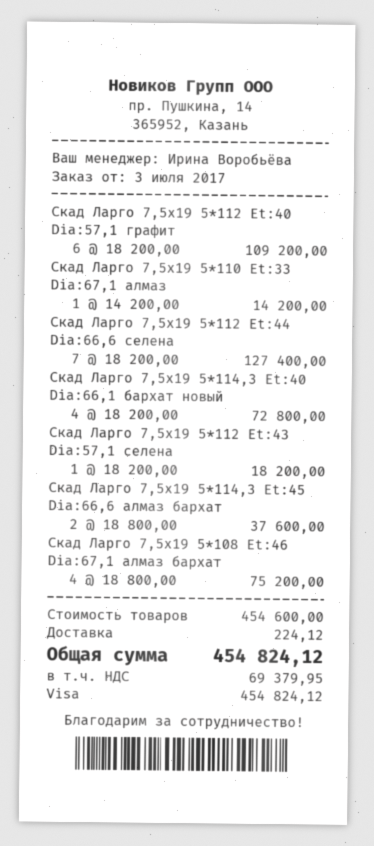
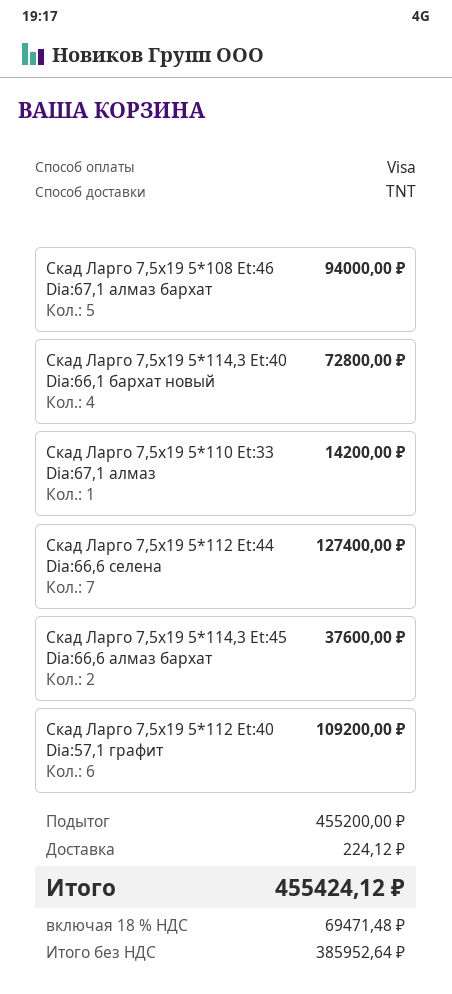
Скад Ларго 7,5x19 5*112 Et:43 Dia:57,1 селена: 1 for 18200.00 -> none
Скад Ларго 7,5x19 5*108 Et:46 Dia:67,1 алмаз бархат: 4 for 75200.00 -> 5 for 94000.00
subtotal: 454600.00 -> 455200.00
tax: 69379.95 -> 69471.48
total: 454824.12 -> 455424.12

